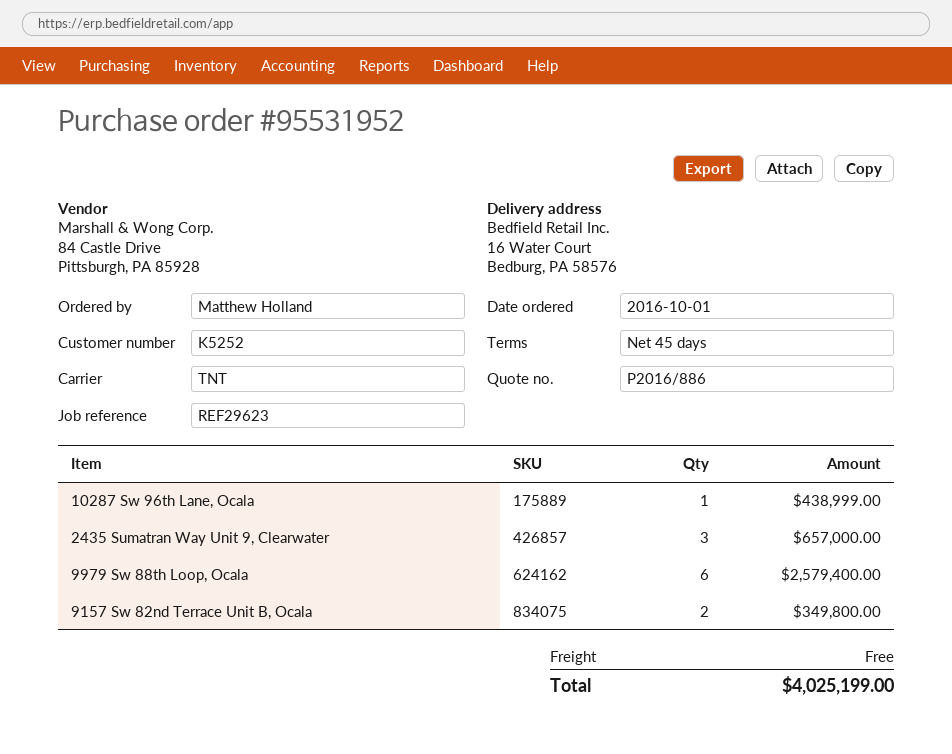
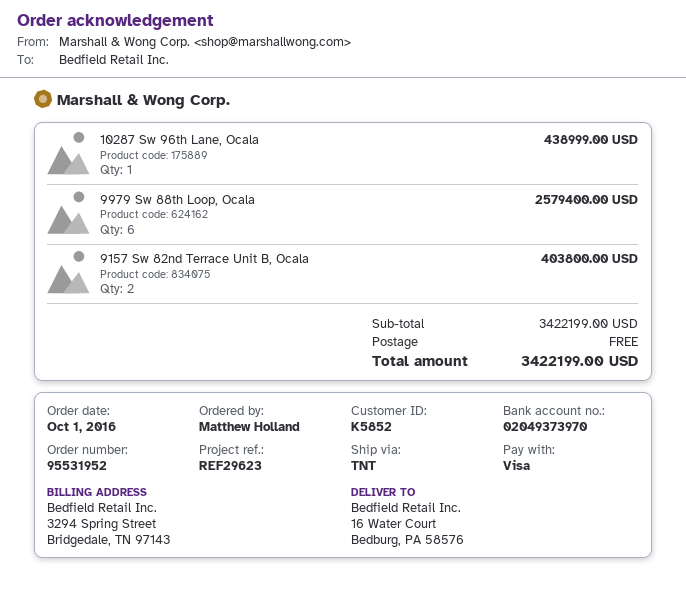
customer number: K5252 -> K5852
2435 Sumatran Way Unit 9, Clearwater: 3 for 657000.00 -> none
9157 Sw 82nd Terrace Unit B, Ocala: 2 for 349800.00 -> 2 for 403800.00
total: 4025199.00 -> 3422199.00

